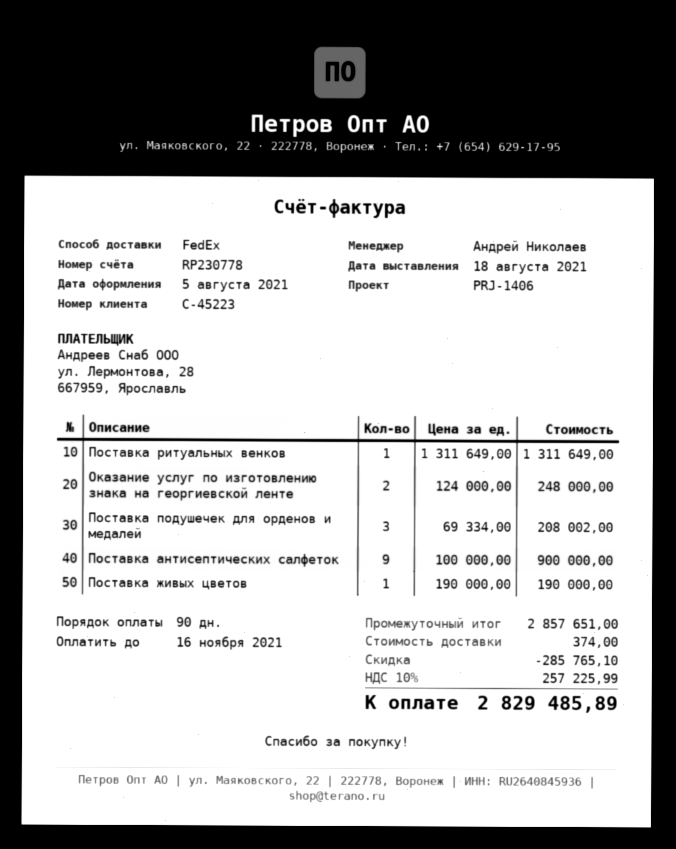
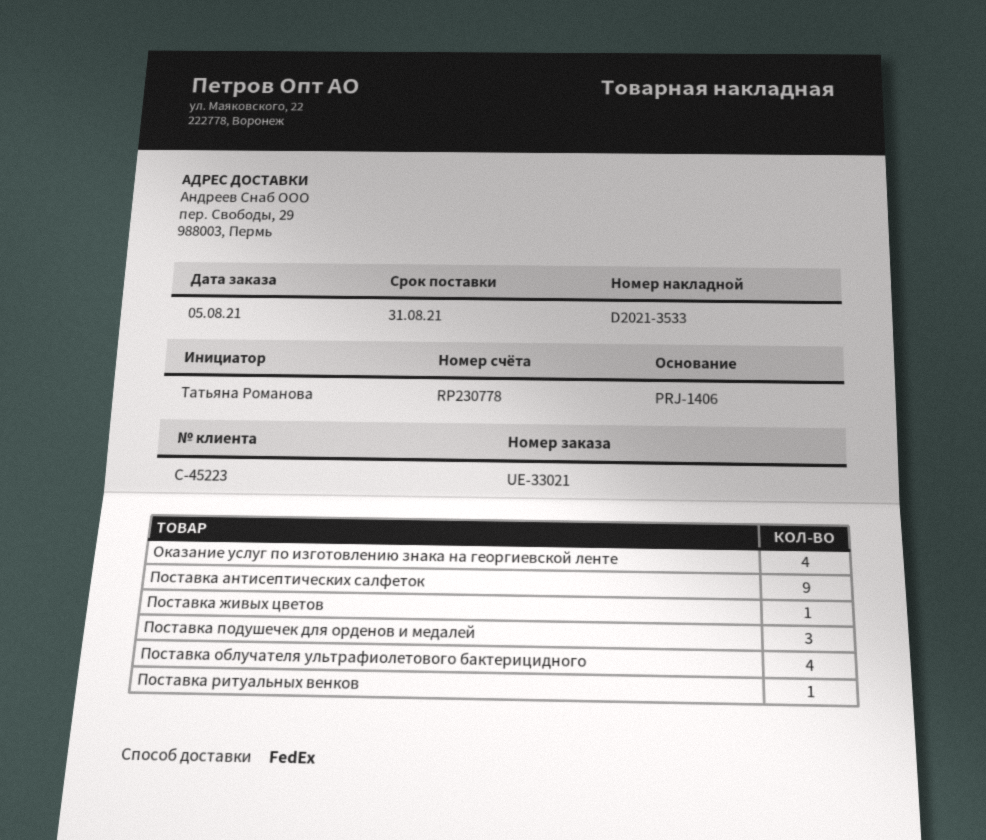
Оказание услуг по изготовлению знака на георгиевской ленте: 2 -> 4
Поставка облучателя ультрафиолетового бактерицидного: none -> 4

